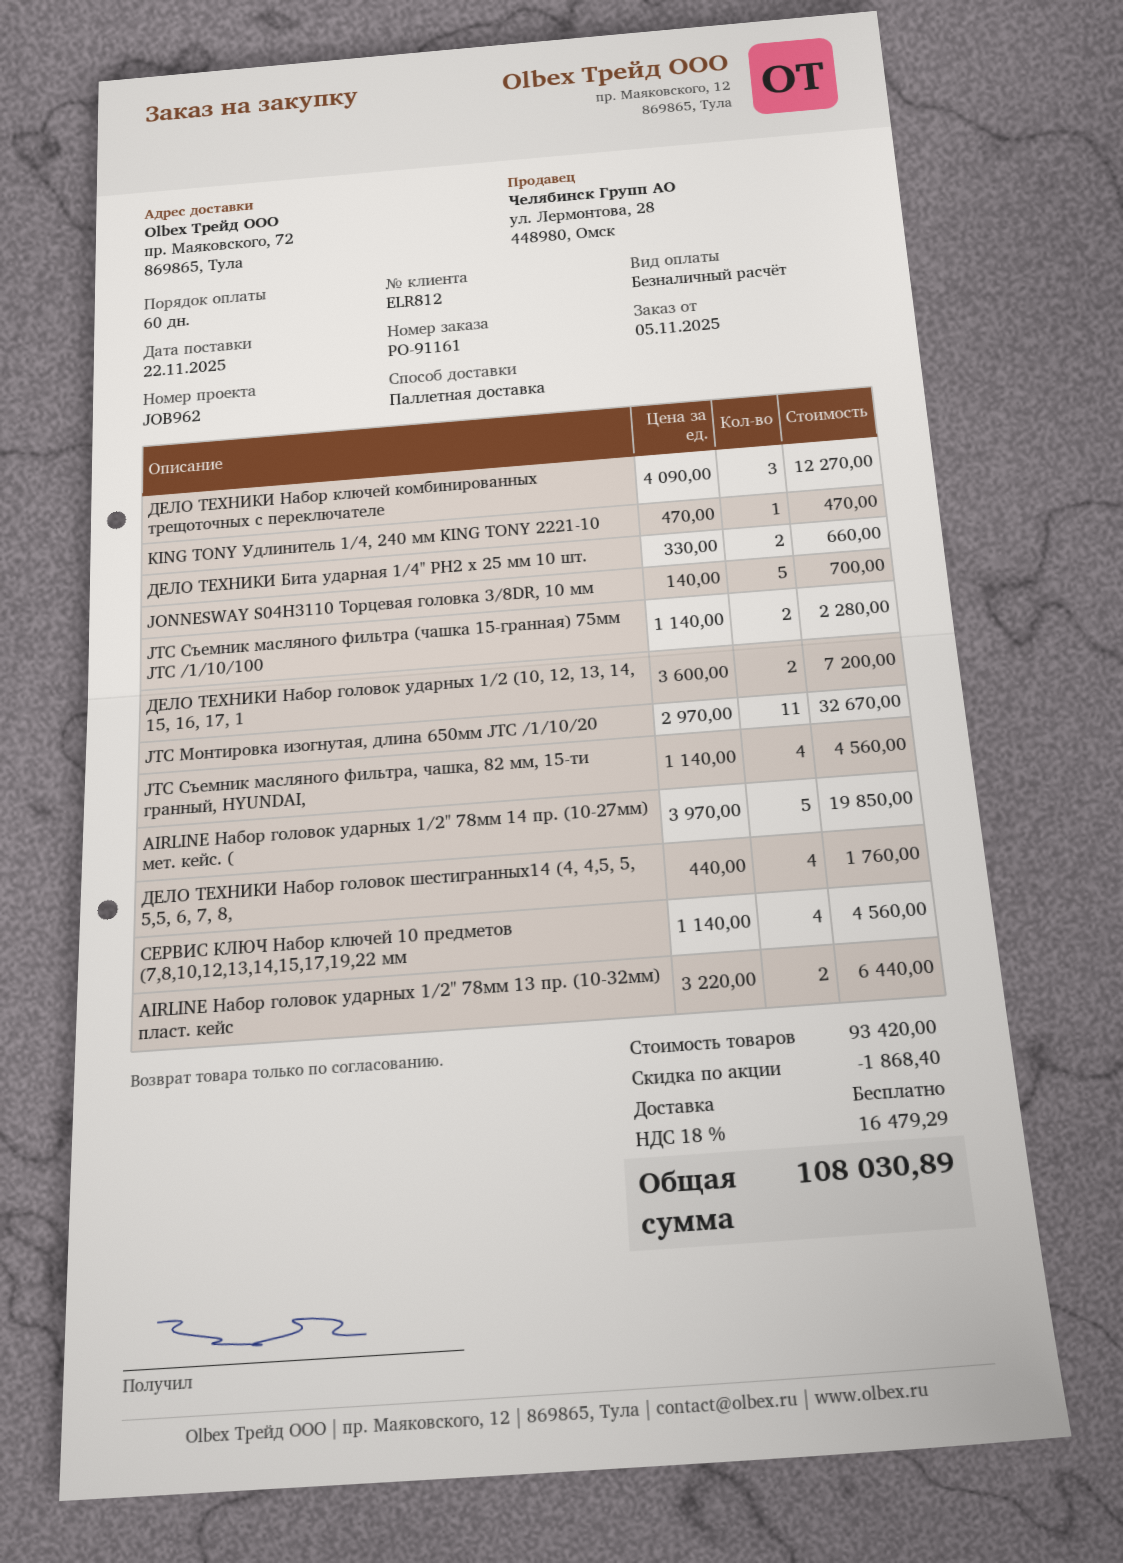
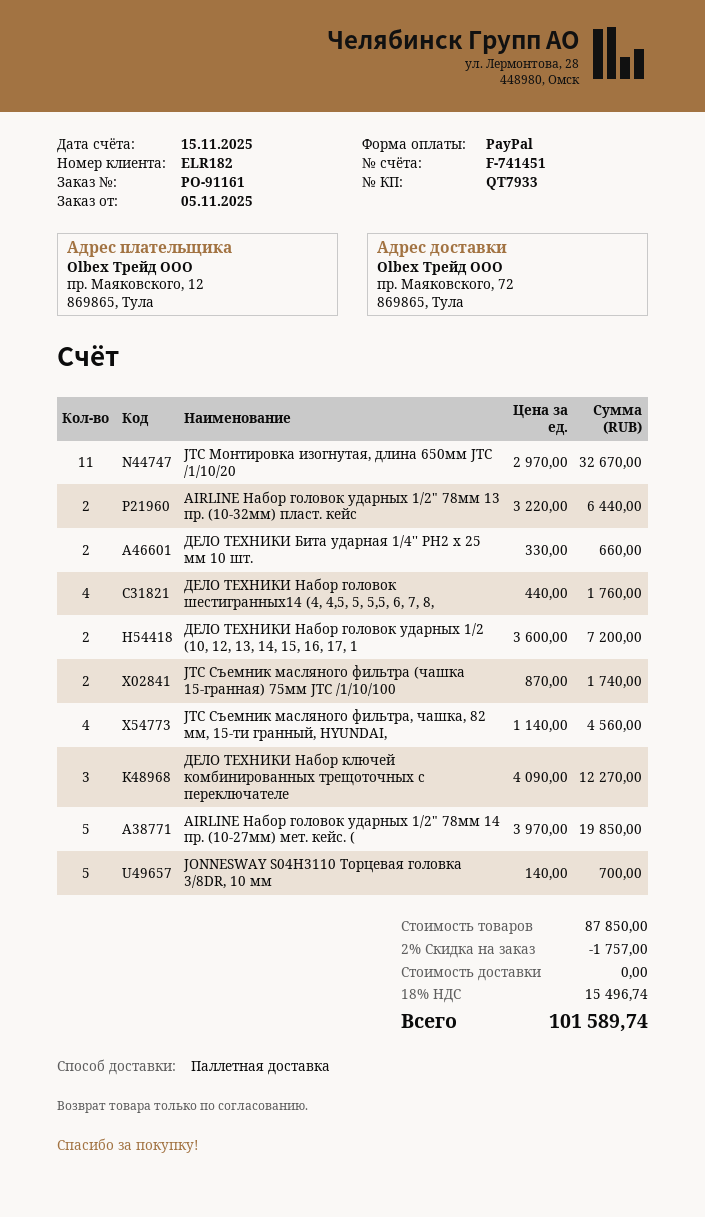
customer number: ELR812 -> ELR182
payment method: bank transfer -> PayPal
KING TONY Удлинитель 1/4, 240 мм KING TONY 2221-10: 1 x 470.00 = 470.00 -> none
JTC Съемник масляного фильтра (чашка 15-гранная) 75мм JTC /1/10/100: 2 x 1140.00 = 2280.00 -> 2 x 870.00 = 1740.00
СЕРВИС КЛЮЧ Набор ключей 10 предметов (7,8,10,12,13,14,15,17,19,22 мм: 4 x 1140.00 = 4560.00 -> none
subtotal: 93420.00 -> 87850.00
discount: 1868.40 -> 1757.00
tax: 18% = 16479.29 -> 18% = 15496.74
total: 108030.89 -> 101589.74

